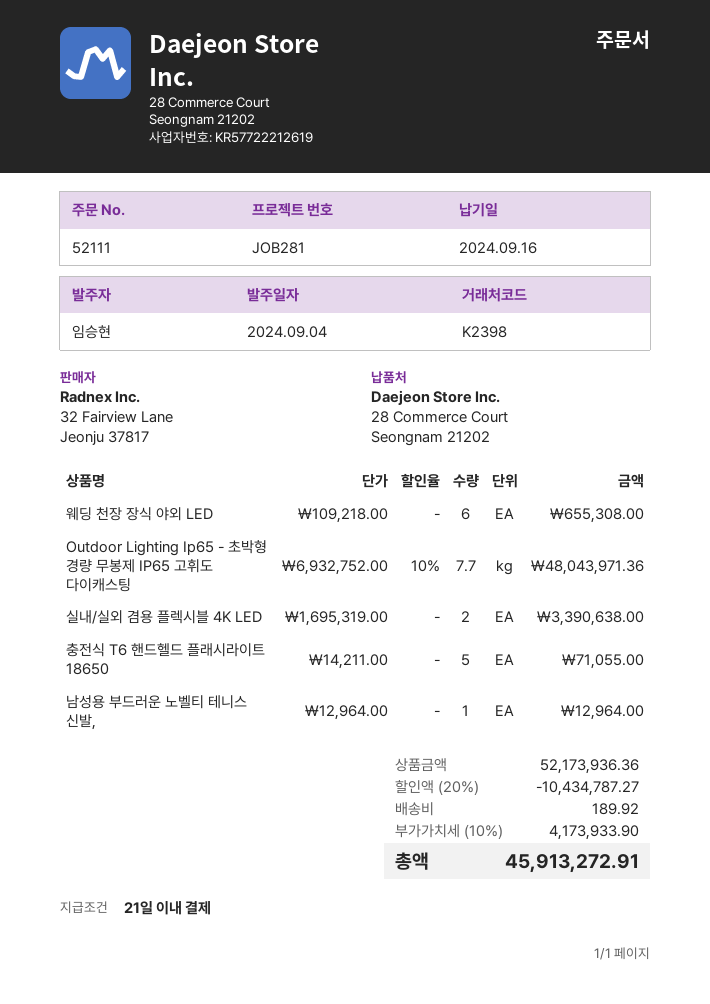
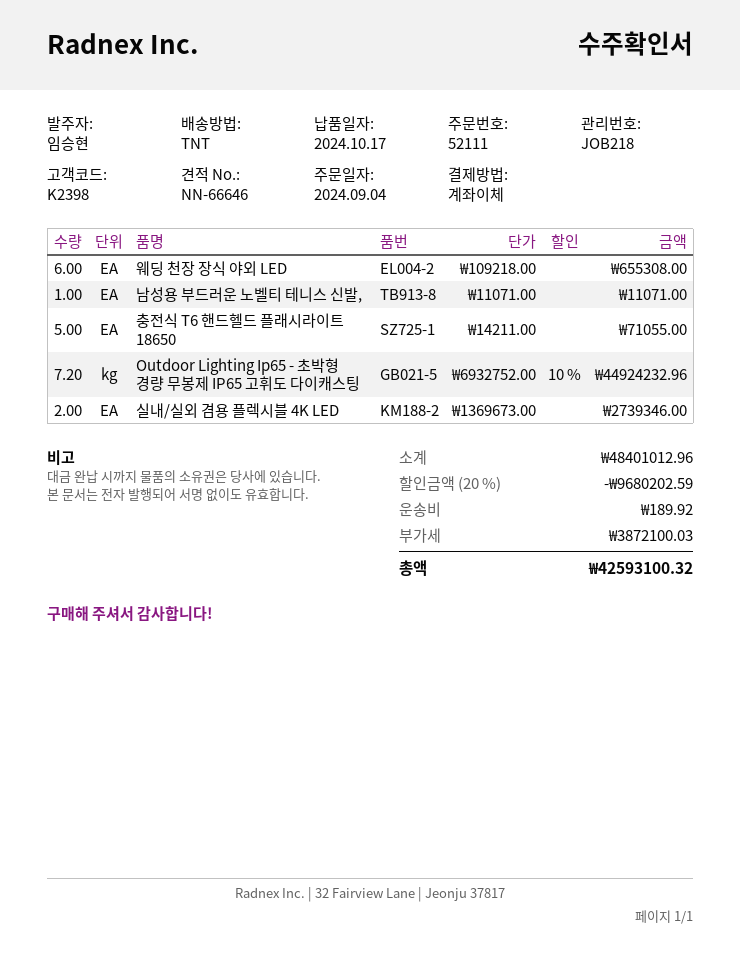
delivery date: 2024-09-16 -> 2024-10-17
reference: JOB281 -> JOB218
Outdoor Lighting Ip65 - 초박형 경량 무봉제 IP65 고휘도 다이캐스팅: 7.7 x 6932752.00 - 10% = 48043971.36 -> 7.2 x 6932752.00 - 10% = 44924232.96
실내/실외 겸용 플렉시블 4K LED: 2 x 1695319.00 = 3390638.00 -> 2 x 1369673.00 = 2739346.00
남성용 부드러운 노벨티 테니스 신발,: 1 x 12964.00 = 12964.00 -> 1 x 11071.00 = 11071.00
subtotal: 52173936.36 -> 48401012.96
discount: 20% = 10434787.27 -> 20% = 9680202.59
tax: 4173933.90 -> 3872100.03
total: 45913272.91 -> 42593100.32

